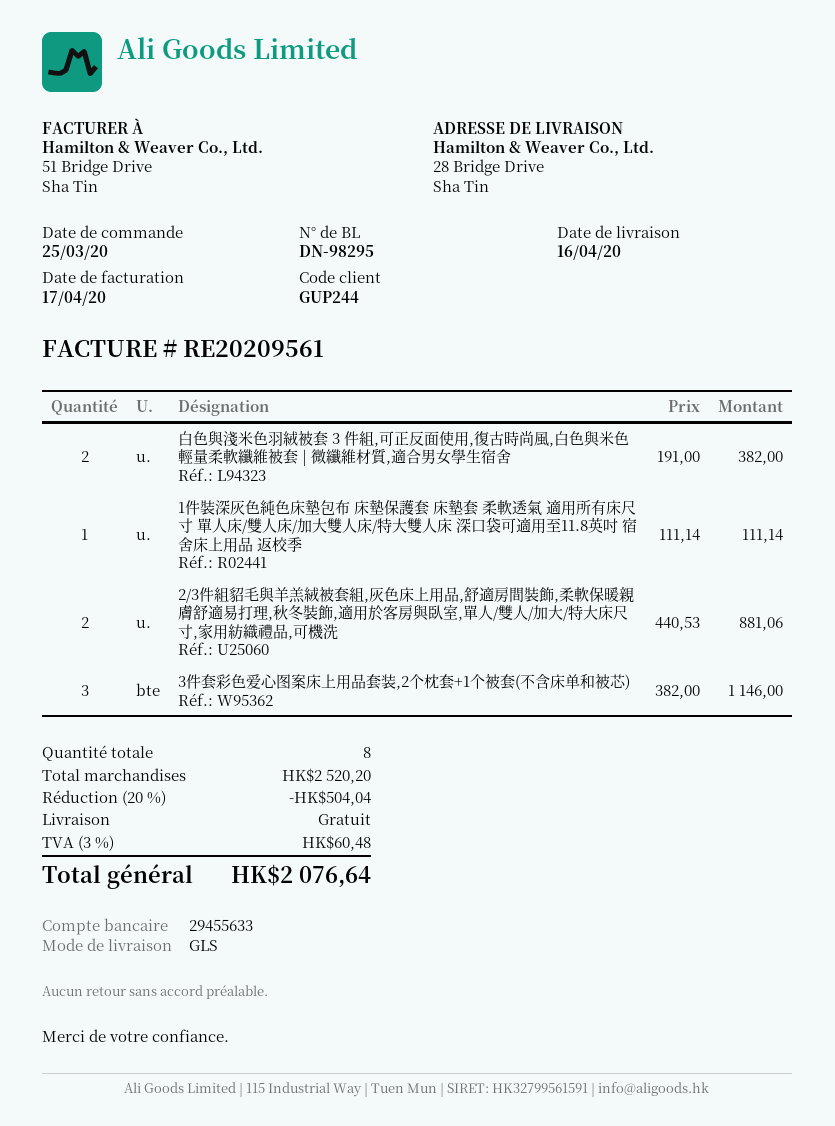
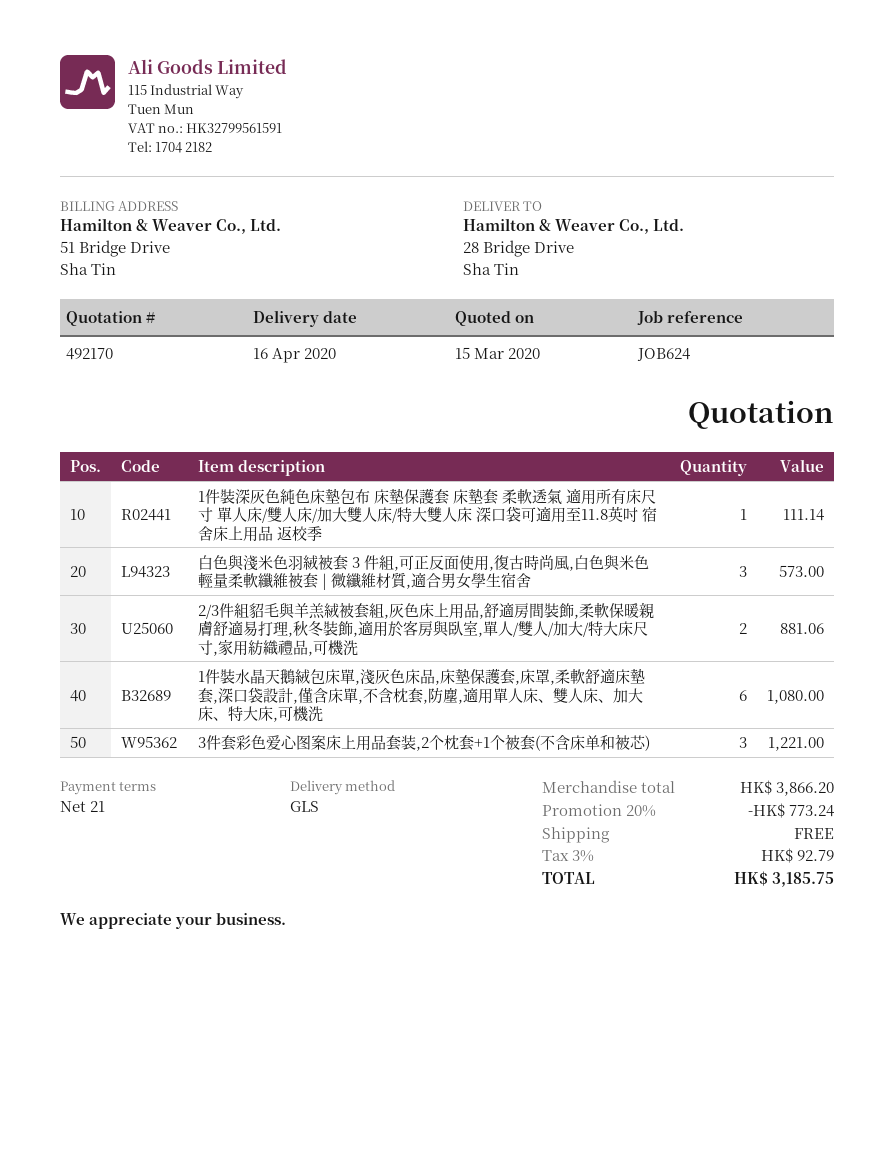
白色與淺米色羽絨被套 3 件組,可正反面使用,復古時尚風,白色與米色輕量柔軟纖維被套 | 微纖維材質,適合男女學生宿舍: 2 for 382.00 -> 3 for 573.00
3件套彩色爱心图案床上用品套装,2个枕套+1个被套(不含床单和被芯): 3 for 1146.00 -> 3 for 1221.00
1件裝水晶天鵝絨包床單,淺灰色床品,床墊保護套,床罩,柔軟舒適床墊套,深口袋設計,僅含床單,不含枕套,防塵,適用單人床、雙人床、加大床、特大床,可機洗: none -> 6 for 1080.00
subtotal: 2520.20 -> 3866.20
discount: 20% = 504.04 -> 20% = 773.24
tax: 3% = 60.48 -> 3% = 92.79
total: 2076.64 -> 3185.75

